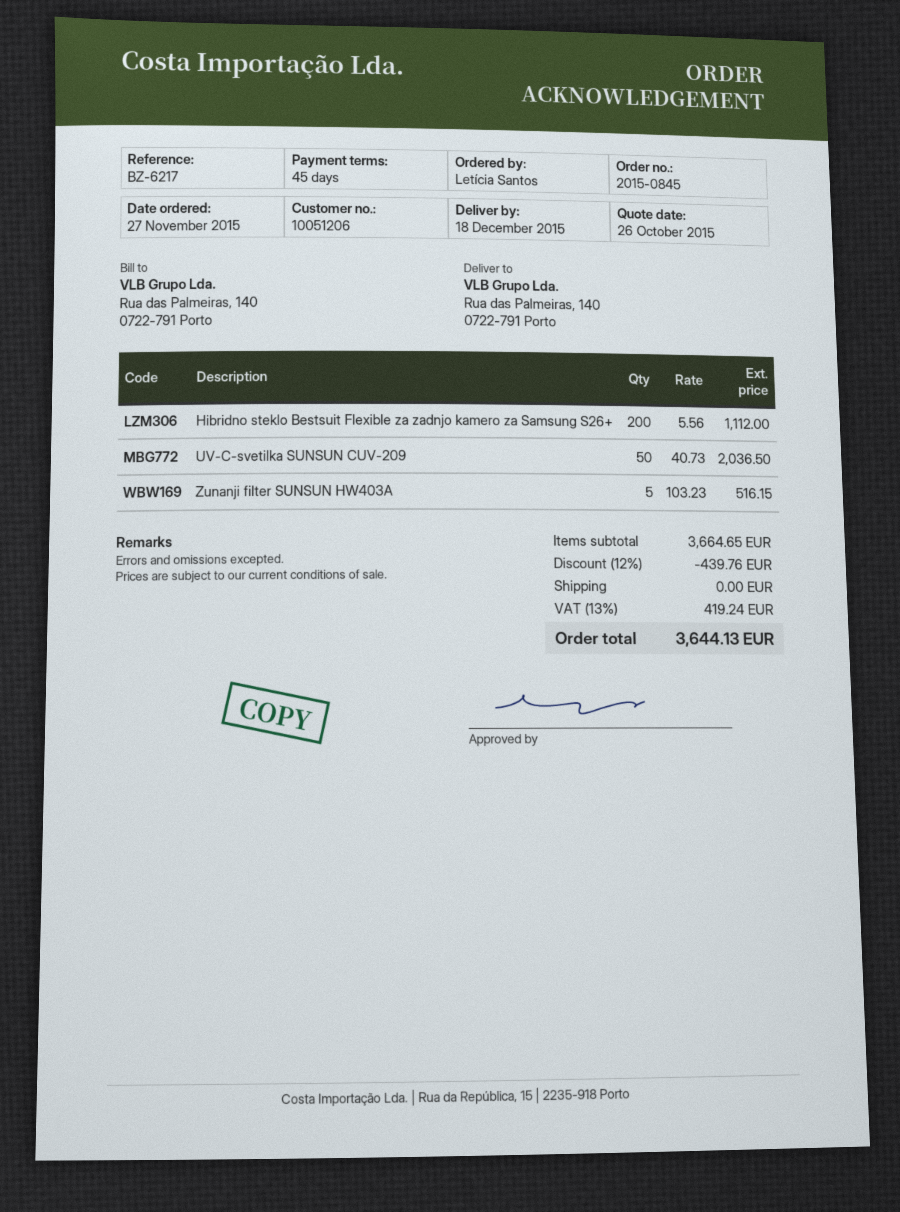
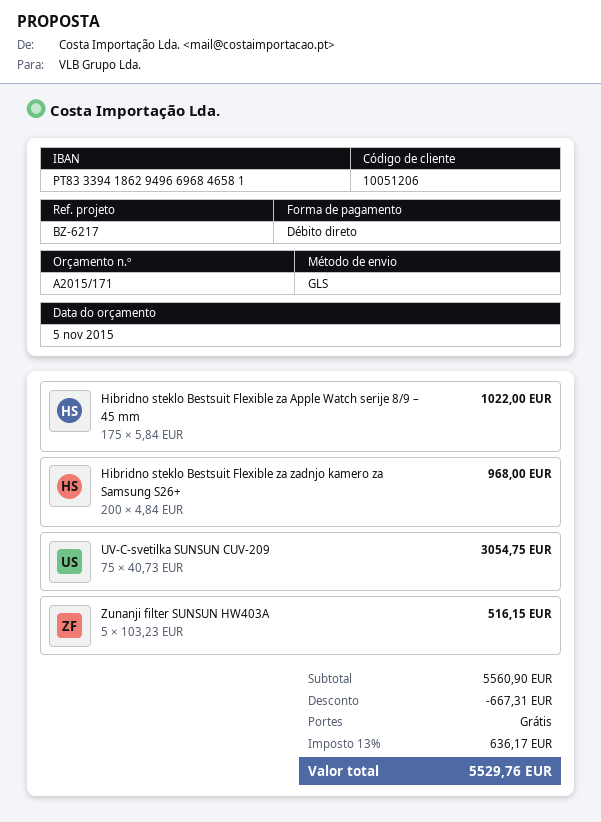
quote date: 2015-10-26 -> 2015-11-05
Hibridno steklo Bestsuit Flexible za zadnjo kamero za Samsung S26+: 200 x 5.56 = 1112.00 -> 200 x 4.84 = 968.00
UV-C-svetilka SUNSUN CUV-209: 50 x 40.73 = 2036.50 -> 75 x 40.73 = 3054.75
Hibridno steklo Bestsuit Flexible za Apple Watch serije 8/9 – 45 mm: none -> 175 x 5.84 = 1022.00
subtotal: 3664.65 -> 5560.90
discount: 439.76 -> 667.31
tax: 13% = 419.24 -> 13% = 636.17
total: 3644.13 -> 5529.76

